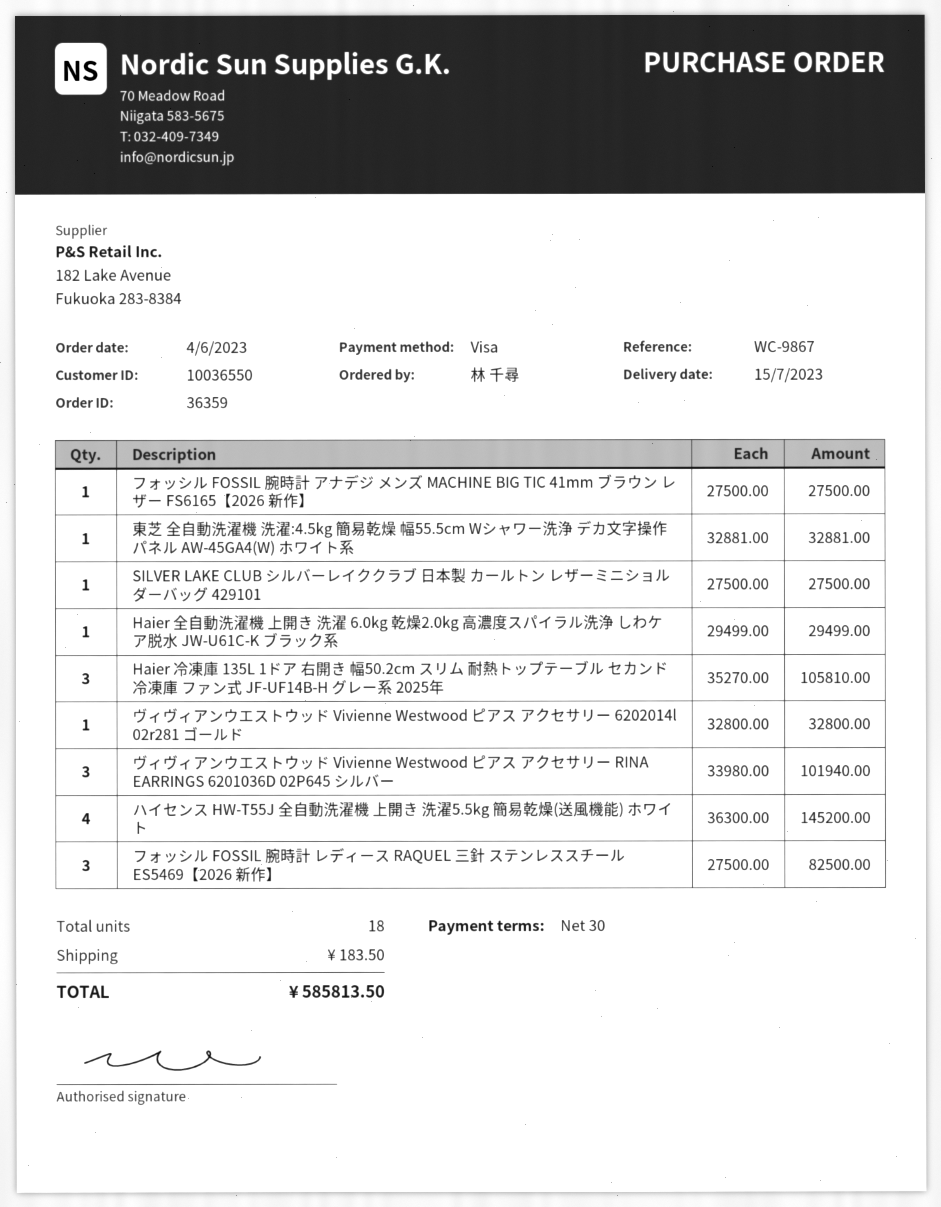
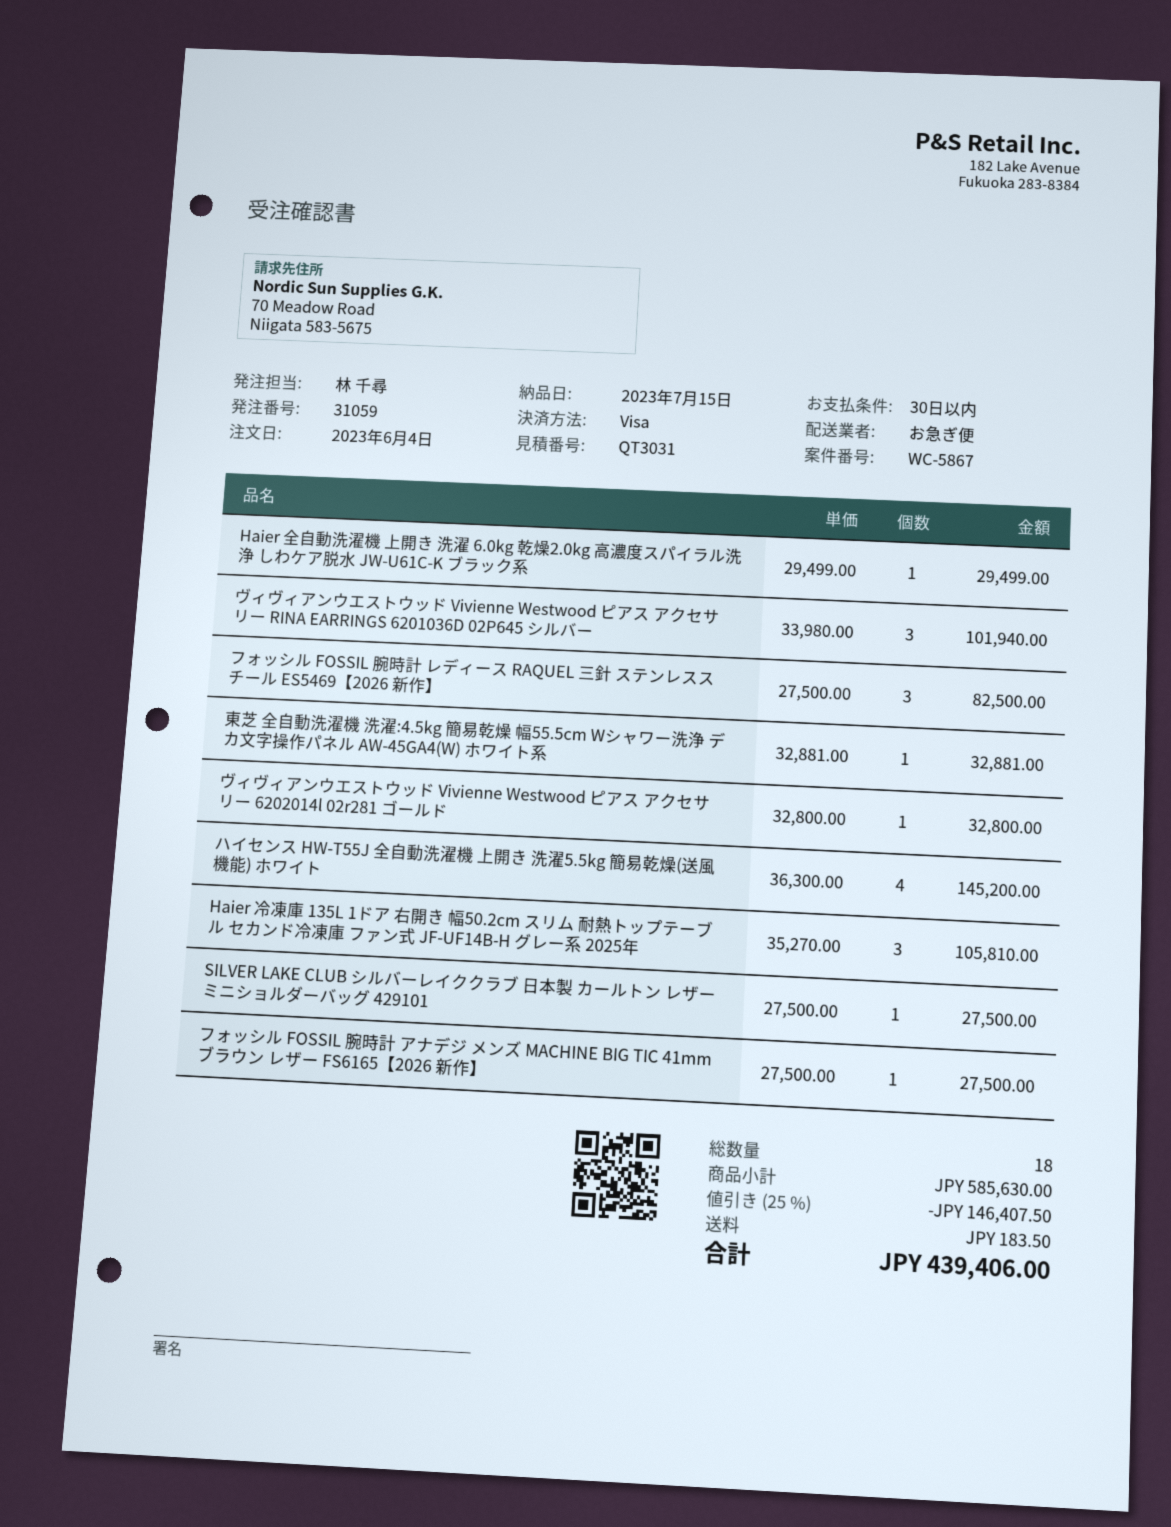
order number: 36359 -> 31059
reference: WC-9867 -> WC-5867
discount: none -> 25% = 146407.50
total: 585813.50 -> 439406.00

